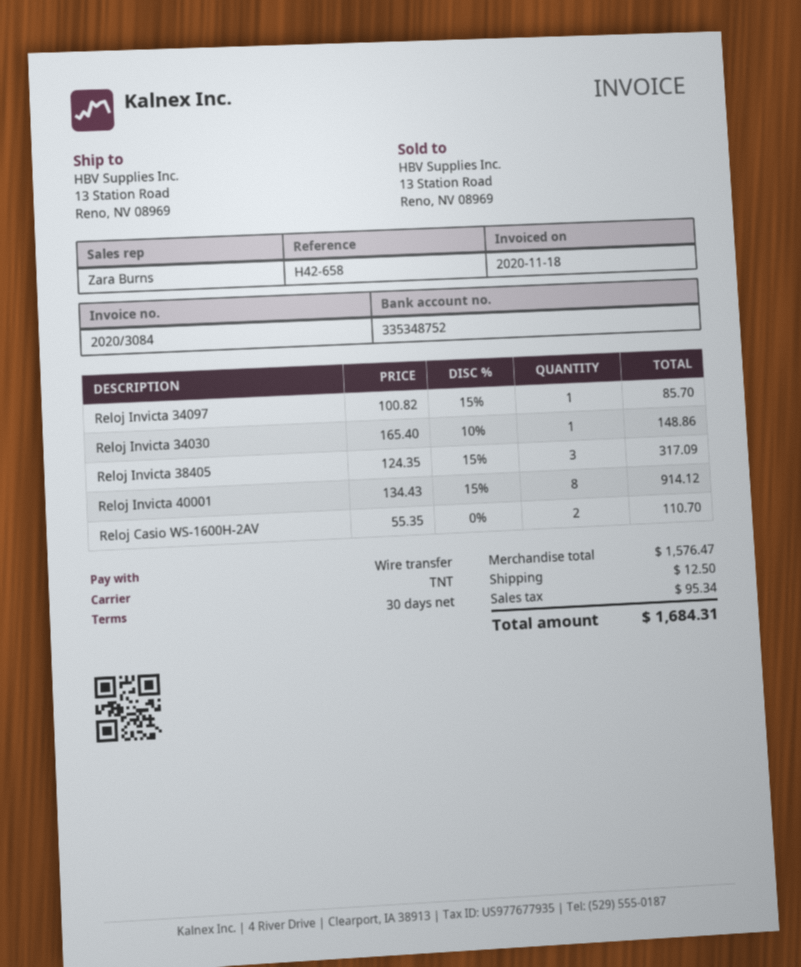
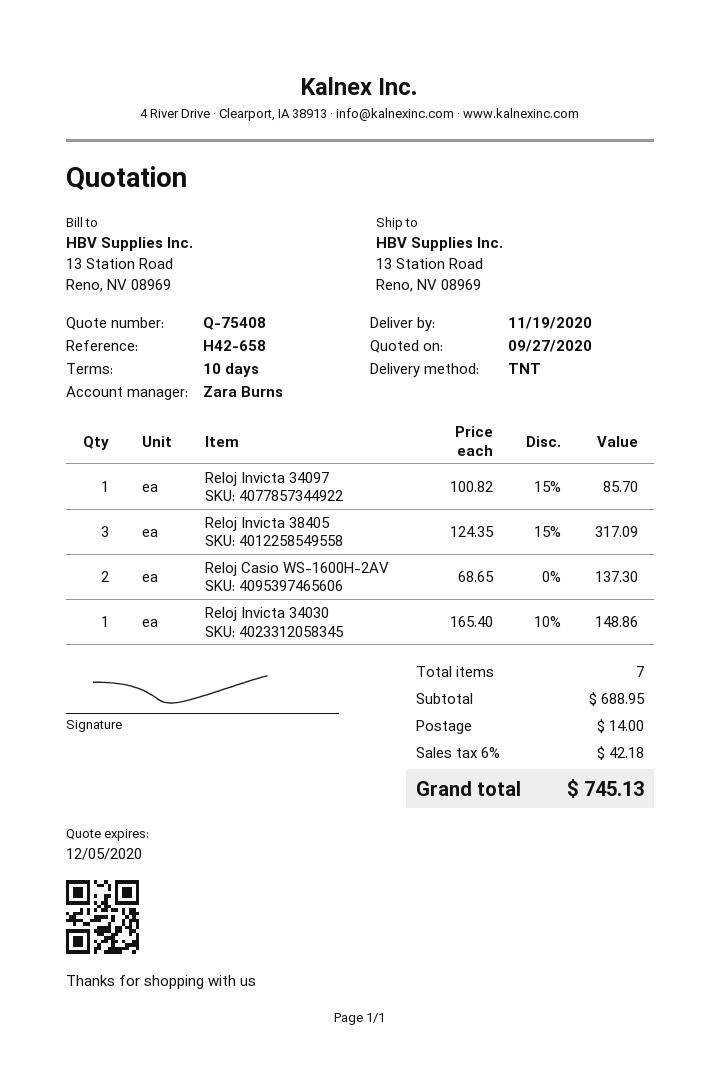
payment terms: 30 days -> 10 days
Reloj Invicta 40001: 8 x 134.43 - 15% = 914.12 -> none
Reloj Casio WS-1600H-2AV: 2 x 55.35 = 110.70 -> 2 x 68.65 = 137.30
subtotal: 1576.47 -> 688.95
shipping: 12.50 -> 14.00
tax: 95.34 -> 42.18
total: 1684.31 -> 745.13

